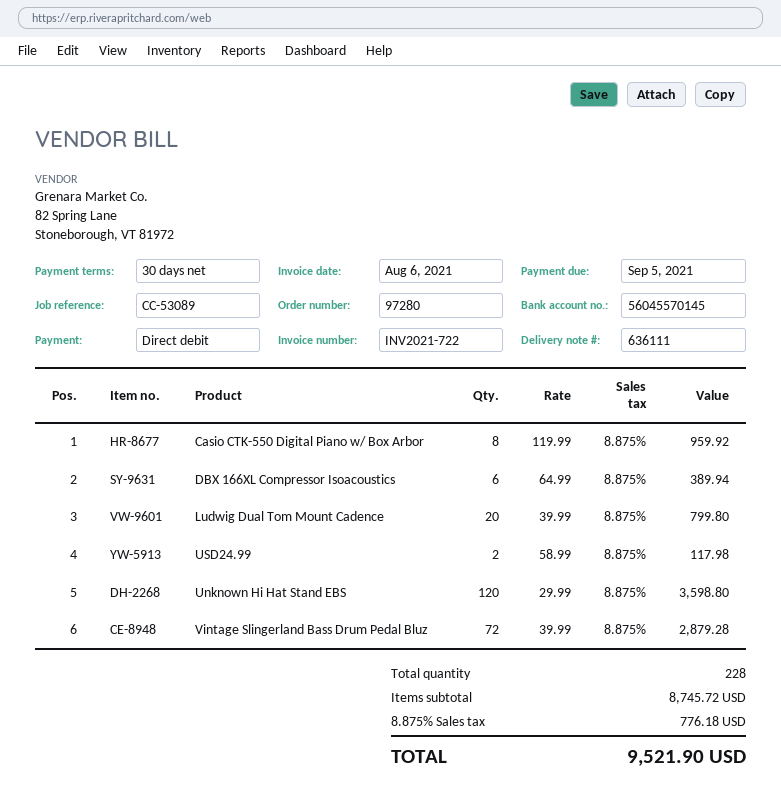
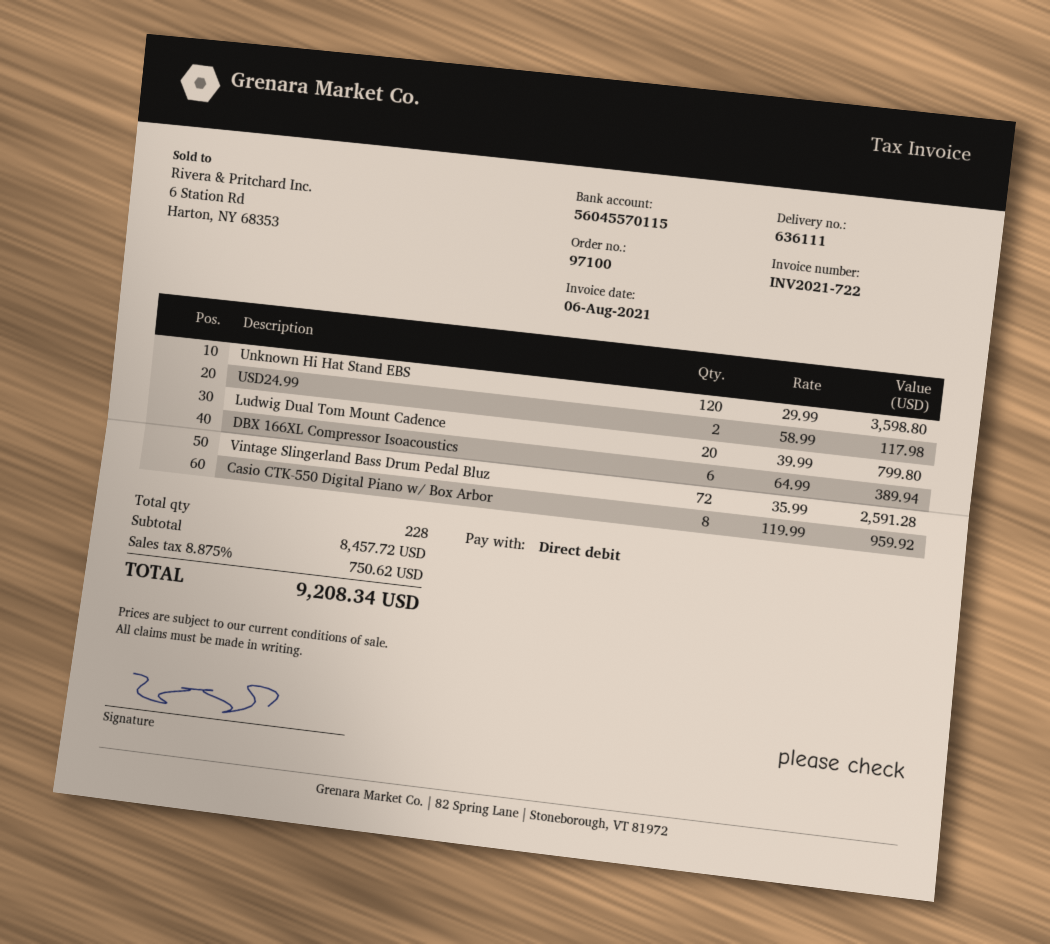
order number: 97280 -> 97100
bank account: 56045570145 -> 56045570115
Vintage Slingerland Bass Drum Pedal Bluz: 72 x 39.99 = 2879.28 -> 72 x 35.99 = 2591.28
subtotal: 8745.72 -> 8457.72
tax: 8.875% = 776.18 -> 8.875% = 750.62
total: 9521.90 -> 9208.34

